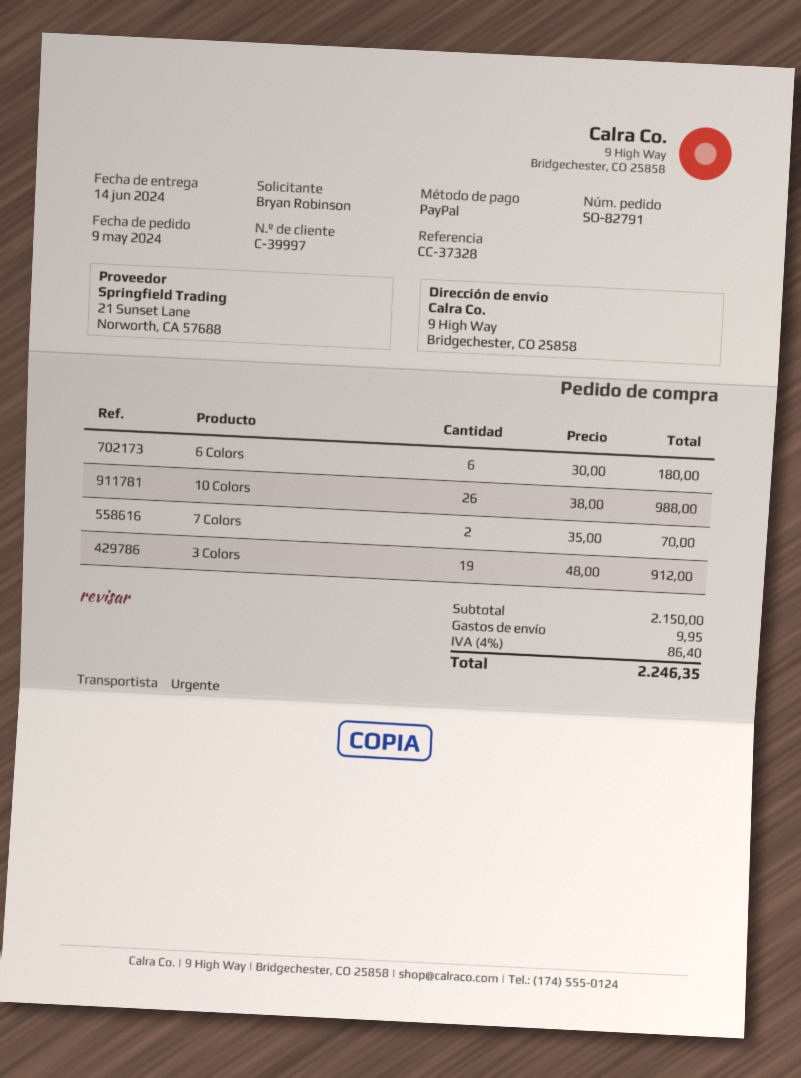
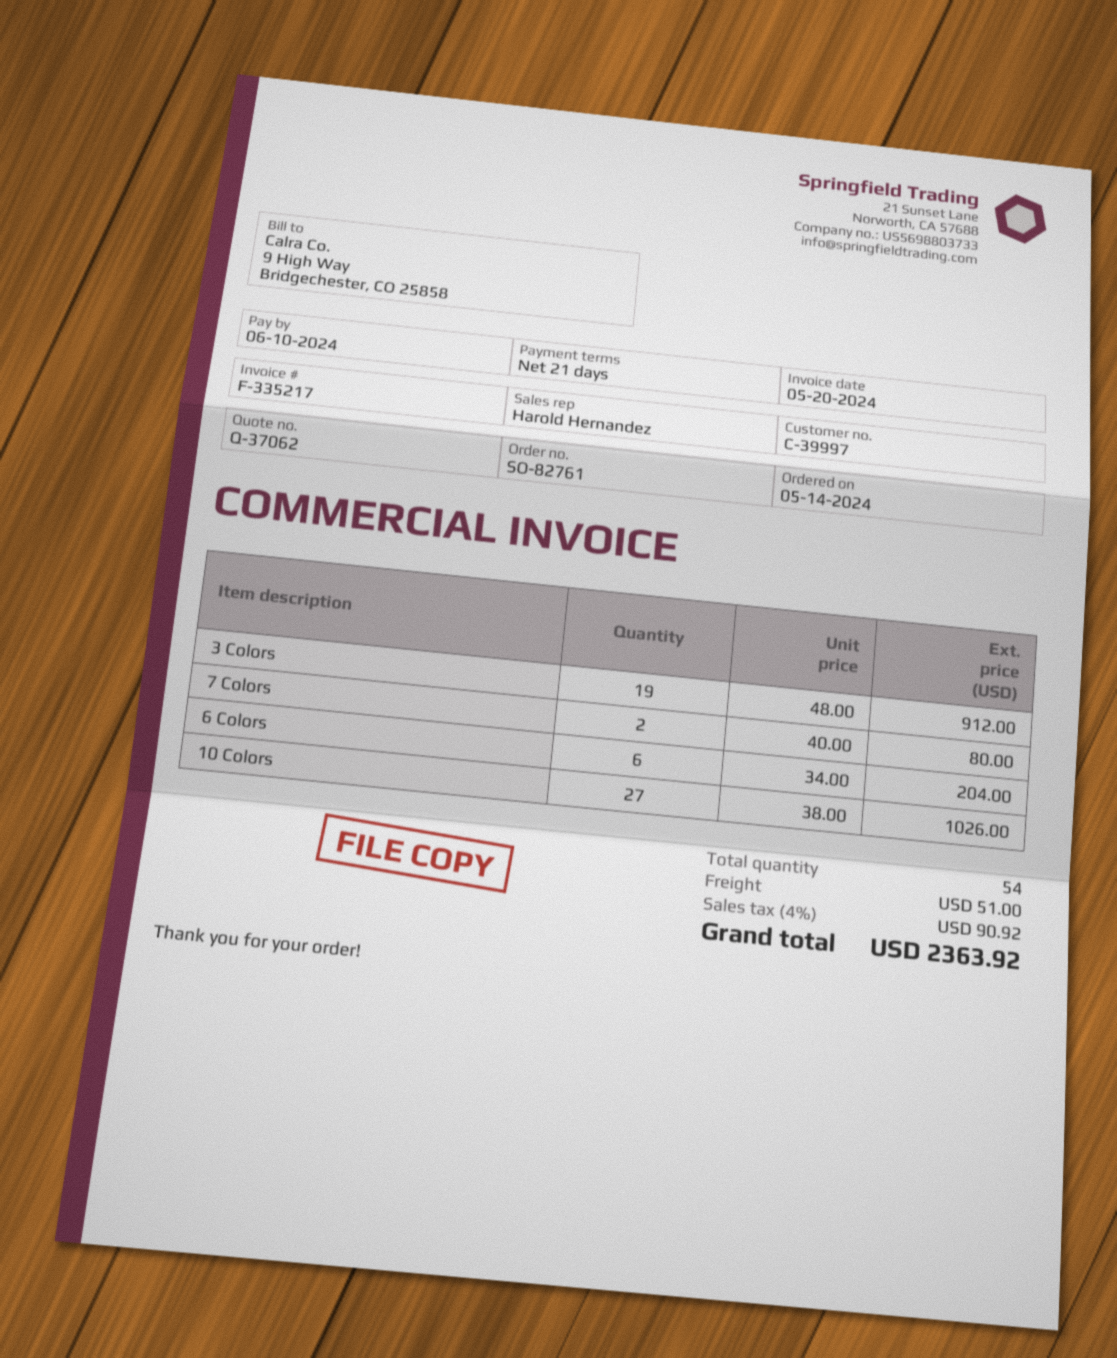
order number: SO-82791 -> SO-82761
order date: 2024-05-09 -> 2024-05-14
6 Colors: 6 x 30.00 = 180.00 -> 6 x 34.00 = 204.00
10 Colors: 26 x 38.00 = 988.00 -> 27 x 38.00 = 1026.00
7 Colors: 2 x 35.00 = 70.00 -> 2 x 40.00 = 80.00
shipping: 9.95 -> 51.00
tax: 4% = 86.40 -> 4% = 90.92
total: 2246.35 -> 2363.92

